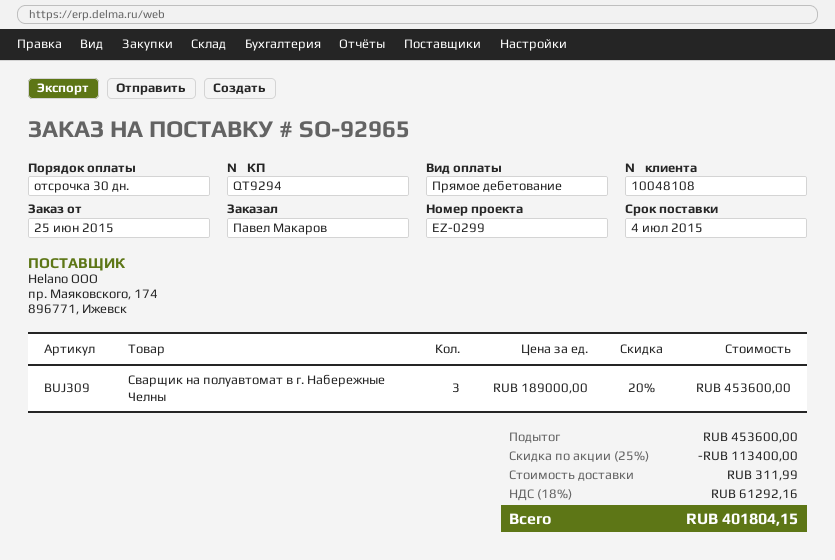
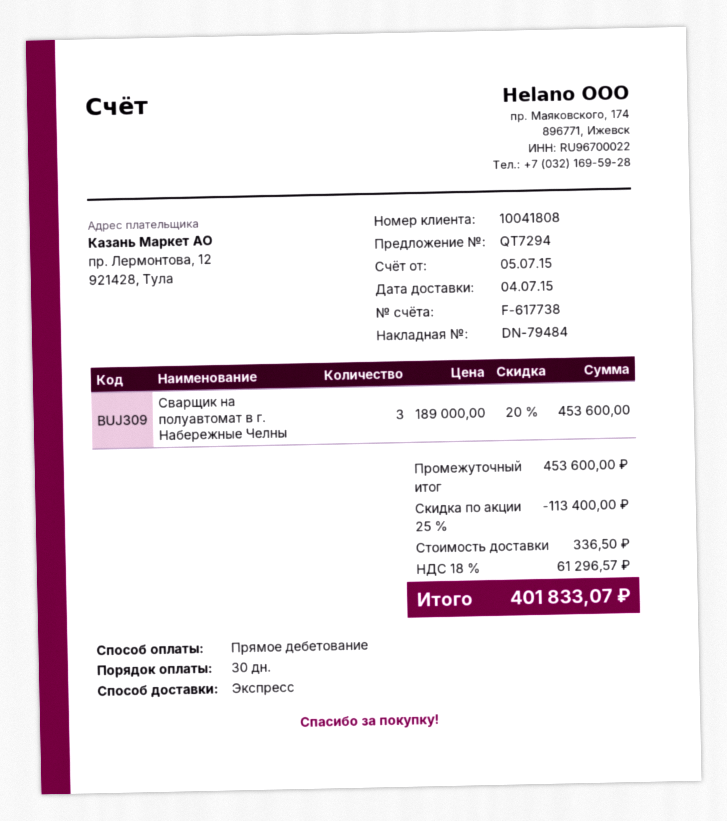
quote number: QT9294 -> QT7294
customer number: 10048108 -> 10041808
shipping: 311.99 -> 336.50
tax: 18% = 61292.16 -> 18% = 61296.57
total: 401804.15 -> 401833.07

